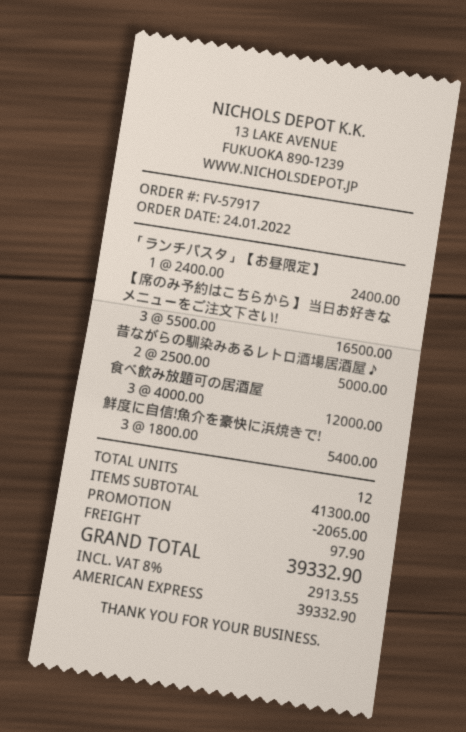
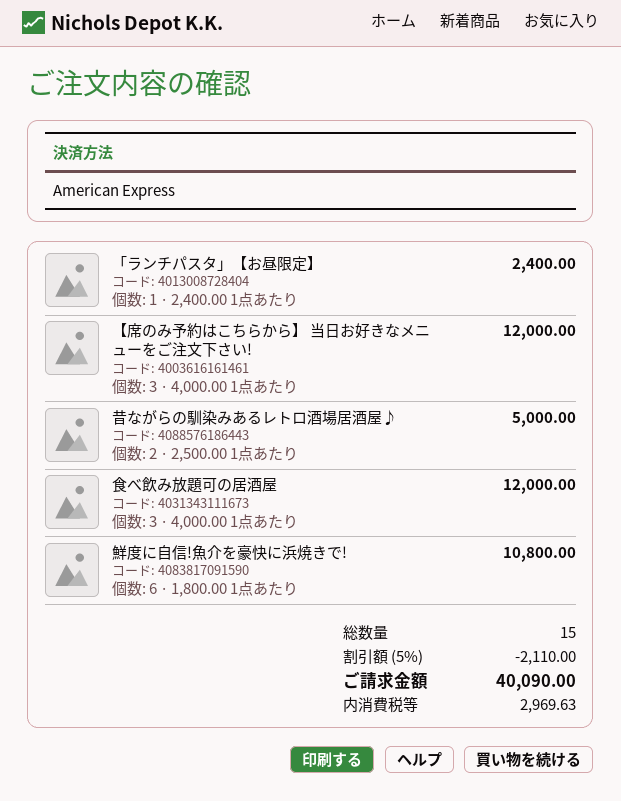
【席のみ予約はこちらから】 当日お好きなメニューをご注文下さい!: 3 x 5500.00 = 16500.00 -> 3 x 4000.00 = 12000.00
鮮度に自信!魚介を豪快に浜焼きで!: 3 x 1800.00 = 5400.00 -> 6 x 1800.00 = 10800.00
total quantity: 12 -> 15
discount: 2065.00 -> 2110.00
shipping: 97.90 -> none
tax: 2913.55 -> 2969.63
total: 39332.90 -> 40090.00

